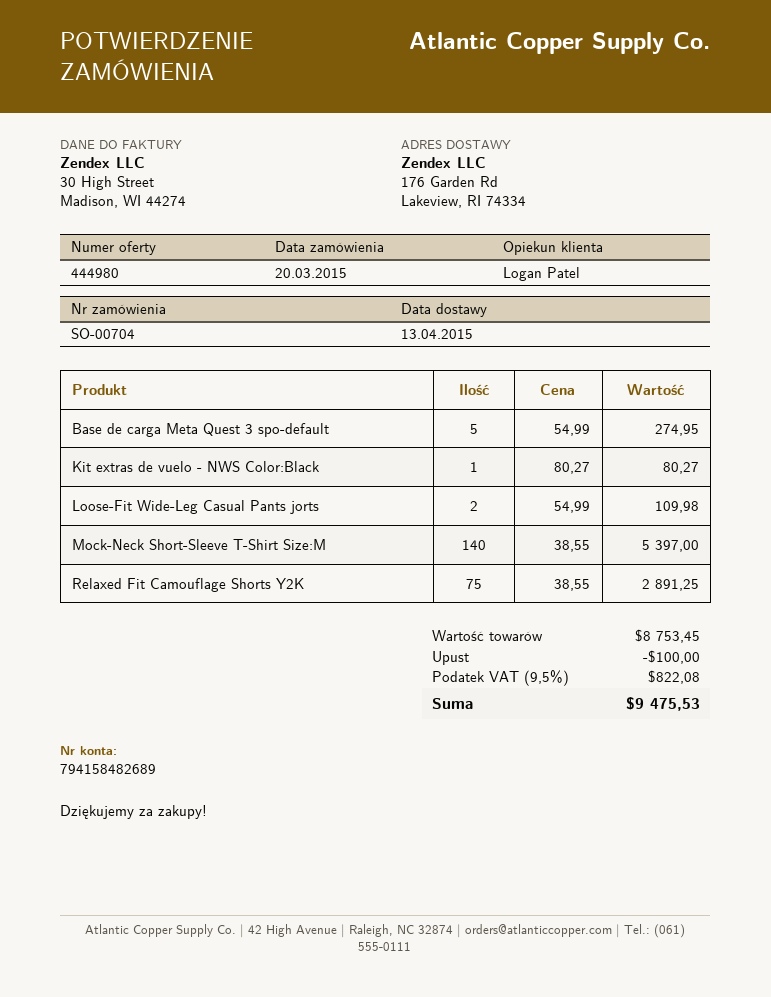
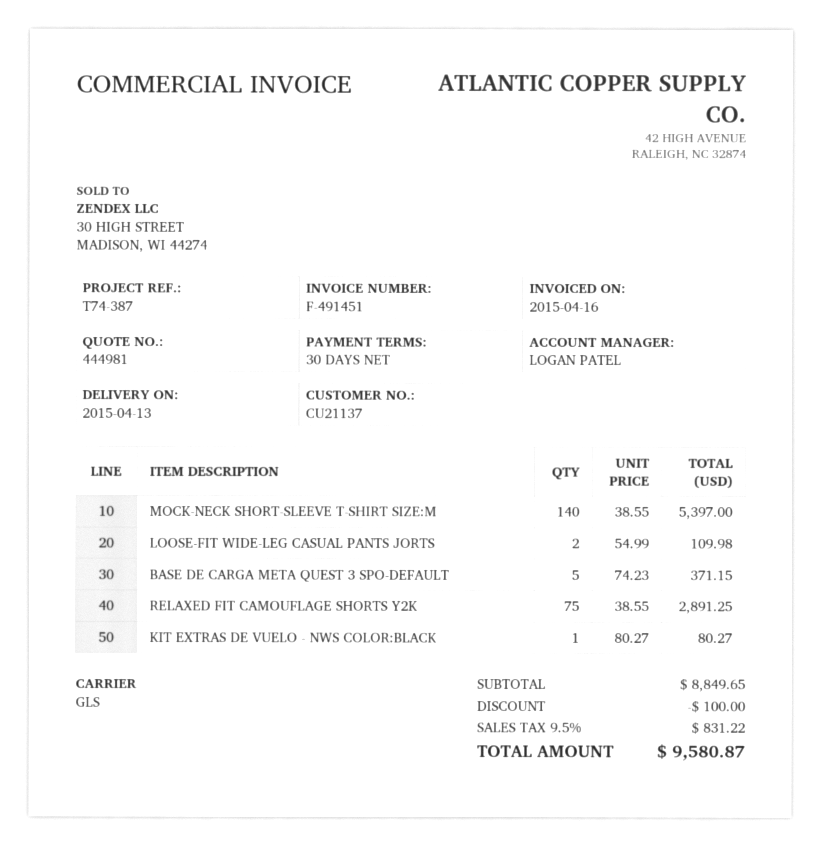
quote number: 444980 -> 444981
Base de carga Meta Quest 3 spo-default: 5 x 54.99 = 274.95 -> 5 x 74.23 = 371.15
subtotal: 8753.45 -> 8849.65
tax: 9.5% = 822.08 -> 9.5% = 831.22
total: 9475.53 -> 9580.87

